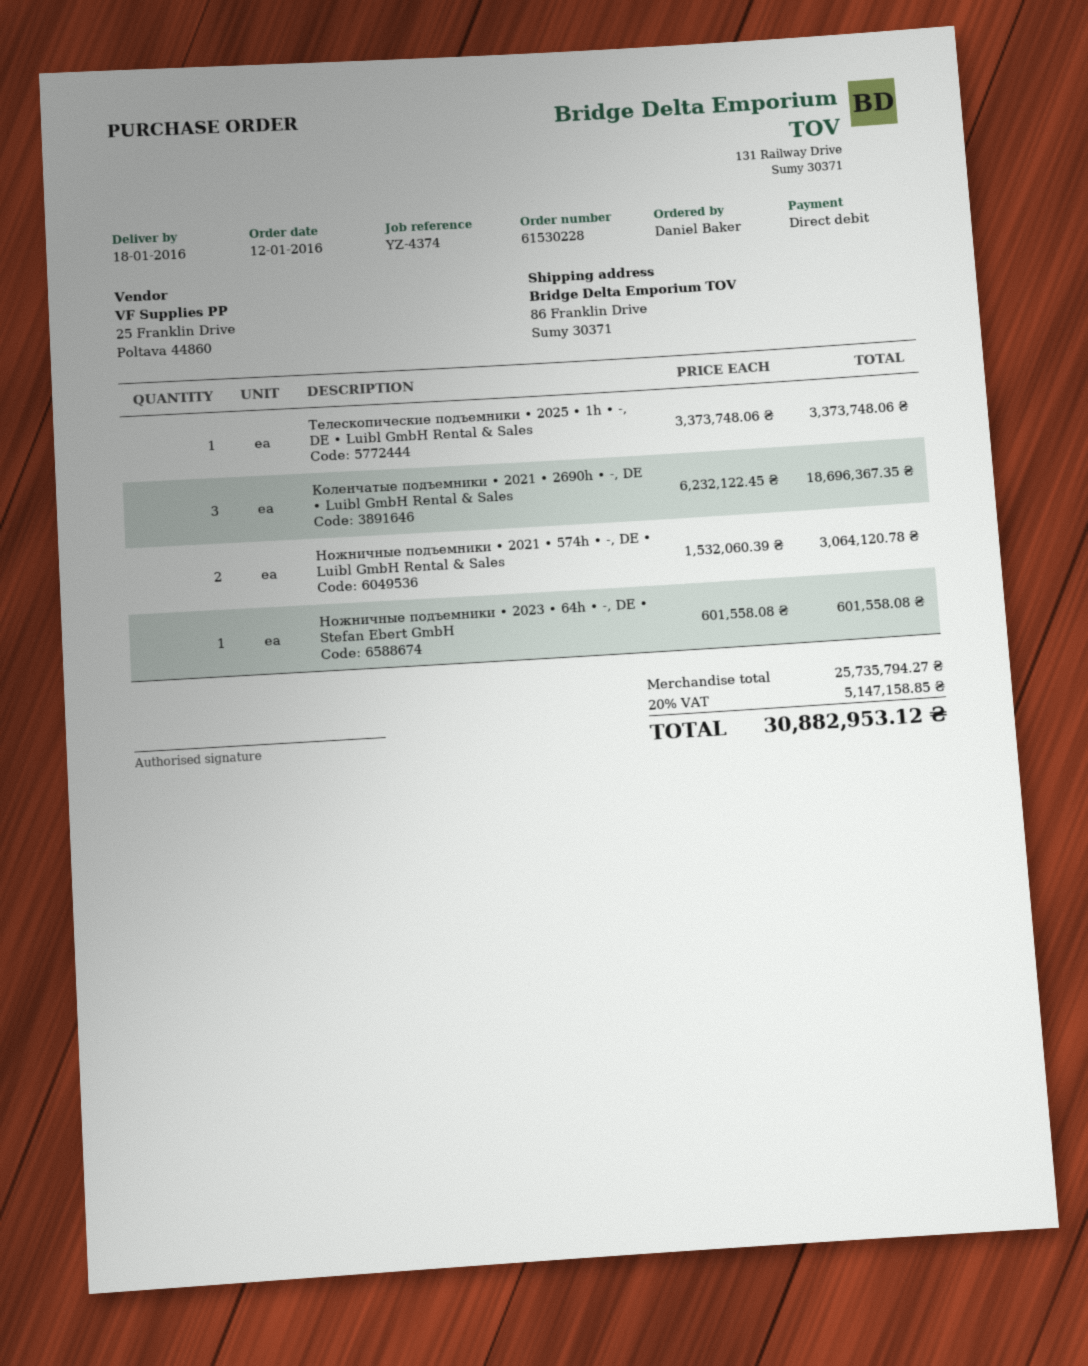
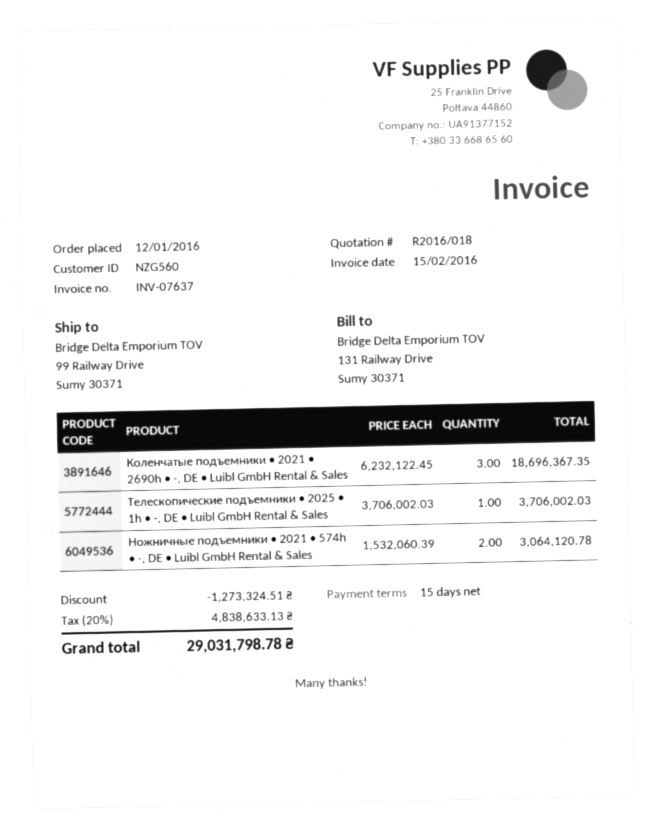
ship to: 86 Franklin Drive, Sumy 30371 -> 99 Railway Drive, Sumy 30371
Телескопические подъемники • 2025 • 1h • -, DE • Luibl GmbH Rental & Sales: 1 x 3373748.06 = 3373748.06 -> 1 x 3706002.03 = 3706002.03
Ножничные подъемники • 2023 • 64h • -, DE • Stefan Ebert GmbH: 1 x 601558.08 = 601558.08 -> none
discount: none -> 1273324.51
tax: 20% = 5147158.85 -> 20% = 4838633.13
total: 30882953.12 -> 29031798.78

